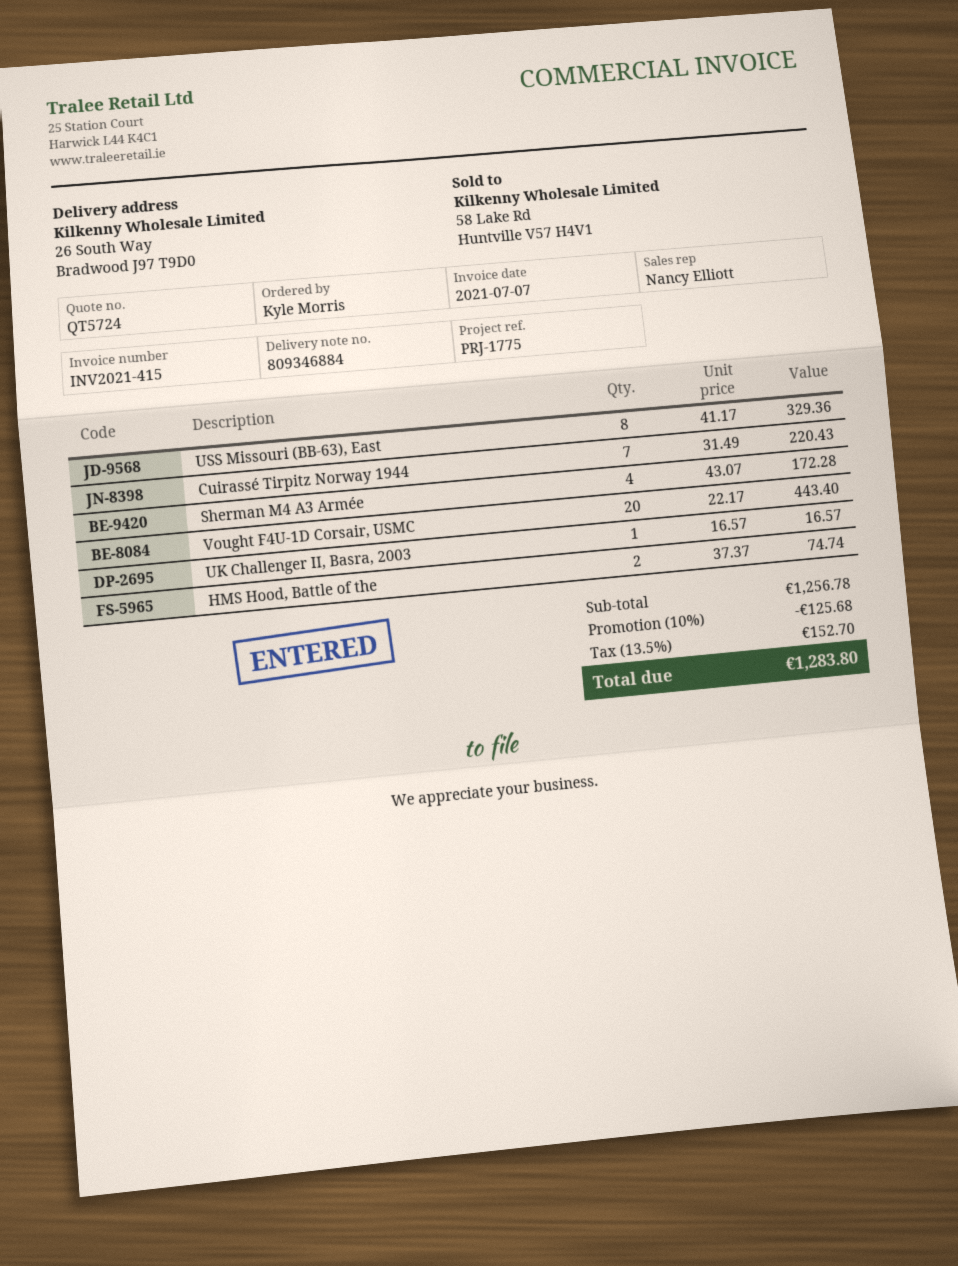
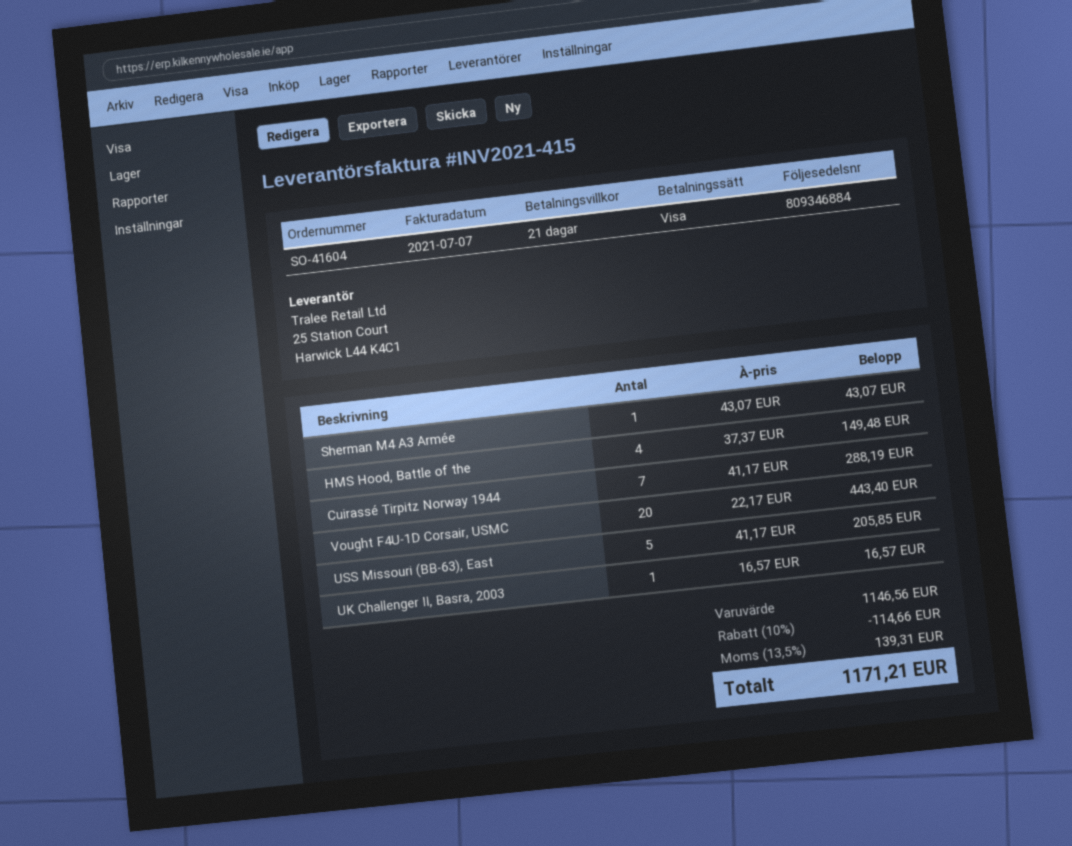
USS Missouri (BB-63), East: 8 x 41.17 = 329.36 -> 5 x 41.17 = 205.85
Cuirassé Tirpitz Norway 1944: 7 x 31.49 = 220.43 -> 7 x 41.17 = 288.19
Sherman M4 A3 Armée: 4 x 43.07 = 172.28 -> 1 x 43.07 = 43.07
HMS Hood, Battle of the: 2 x 37.37 = 74.74 -> 4 x 37.37 = 149.48
subtotal: 1256.78 -> 1146.56
discount: 10% = 125.68 -> 10% = 114.66
tax: 13.5% = 152.70 -> 13.5% = 139.31
total: 1283.80 -> 1171.21

